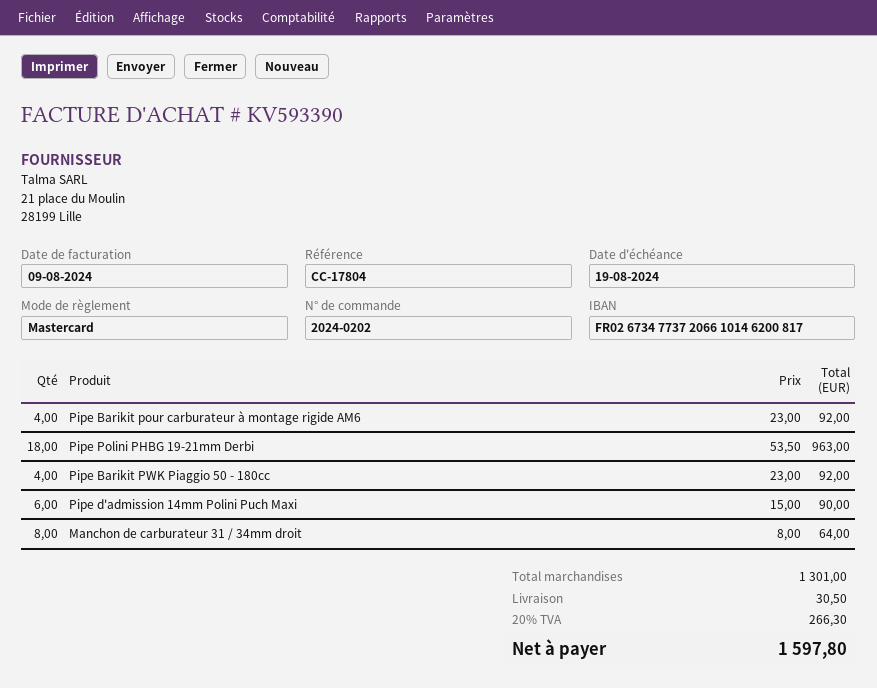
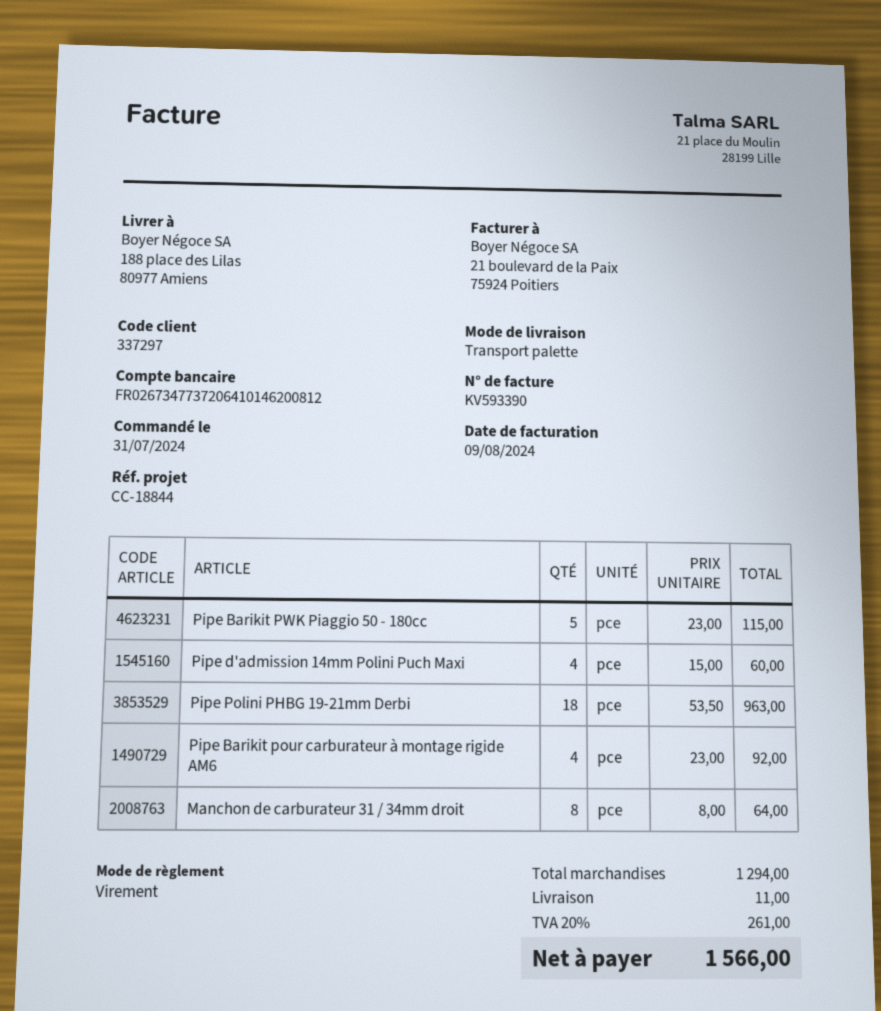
reference: CC-17804 -> CC-18844
payment method: Mastercard -> bank transfer
bank account: FR0267347737206610146200817 -> FR0267347737206410146200812
Pipe Barikit PWK Piaggio 50 - 180cc: 4 x 23.00 = 92.00 -> 5 x 23.00 = 115.00
Pipe d'admission 14mm Polini Puch Maxi: 6 x 15.00 = 90.00 -> 4 x 15.00 = 60.00
subtotal: 1301.00 -> 1294.00
shipping: 30.50 -> 11.00
tax: 20% = 266.30 -> 20% = 261.00
total: 1597.80 -> 1566.00

